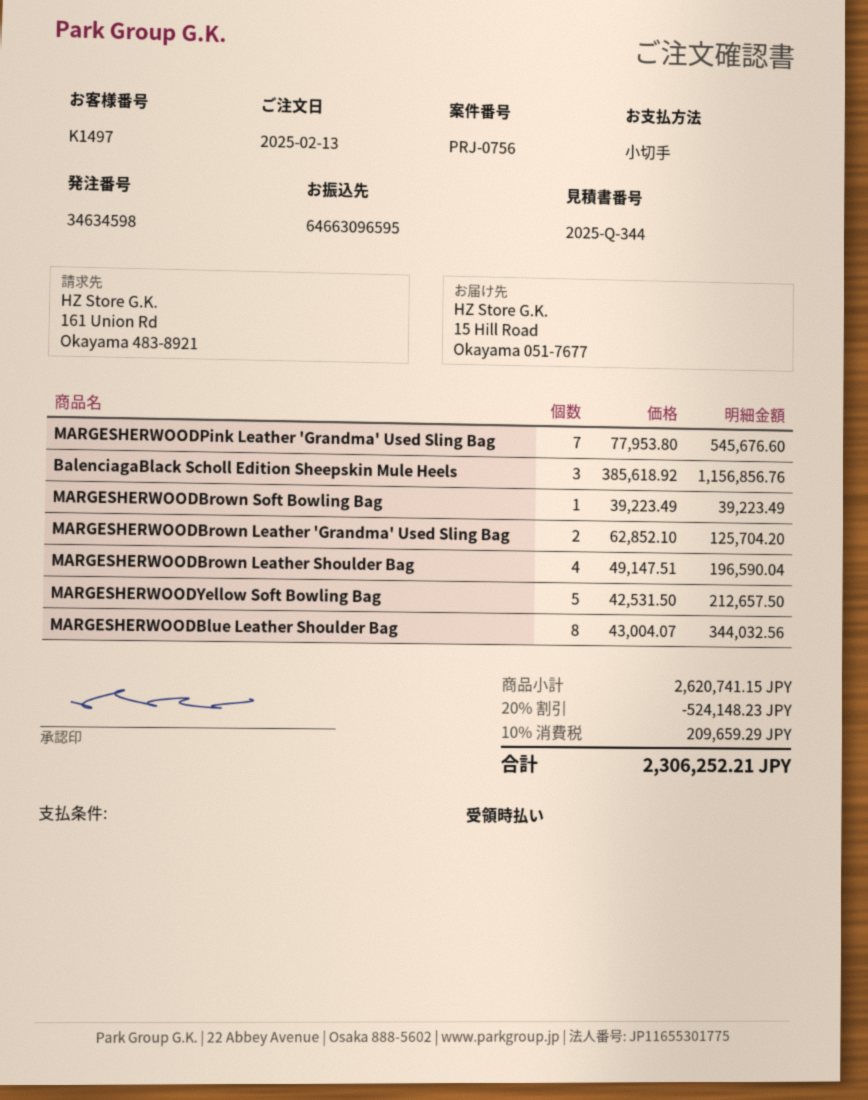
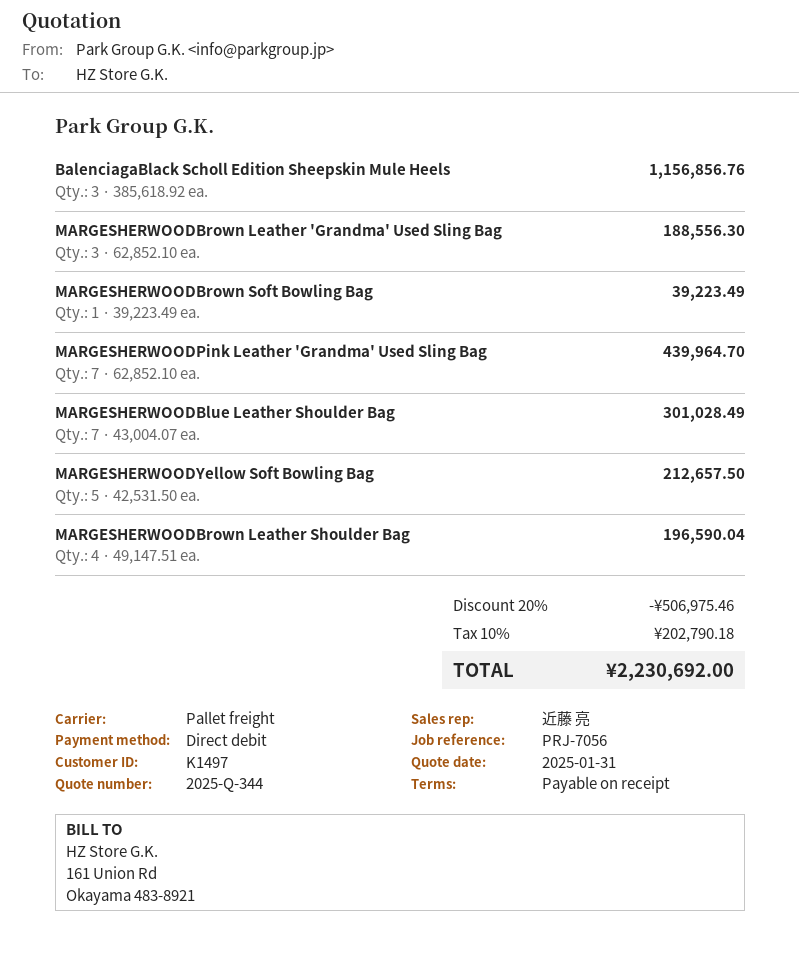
reference: PRJ-0756 -> PRJ-7056
payment method: cheque -> direct debit
MARGESHERWOODPink Leather 'Grandma' Used Sling Bag: 7 x 77953.80 = 545676.60 -> 7 x 62852.10 = 439964.70
MARGESHERWOODBrown Leather 'Grandma' Used Sling Bag: 2 x 62852.10 = 125704.20 -> 3 x 62852.10 = 188556.30
MARGESHERWOODBlue Leather Shoulder Bag: 8 x 43004.07 = 344032.56 -> 7 x 43004.07 = 301028.49
discount: 20% = 524148.23 -> 20% = 506975.46
tax: 10% = 209659.29 -> 10% = 202790.18
total: 2306252.21 -> 2230692.00

